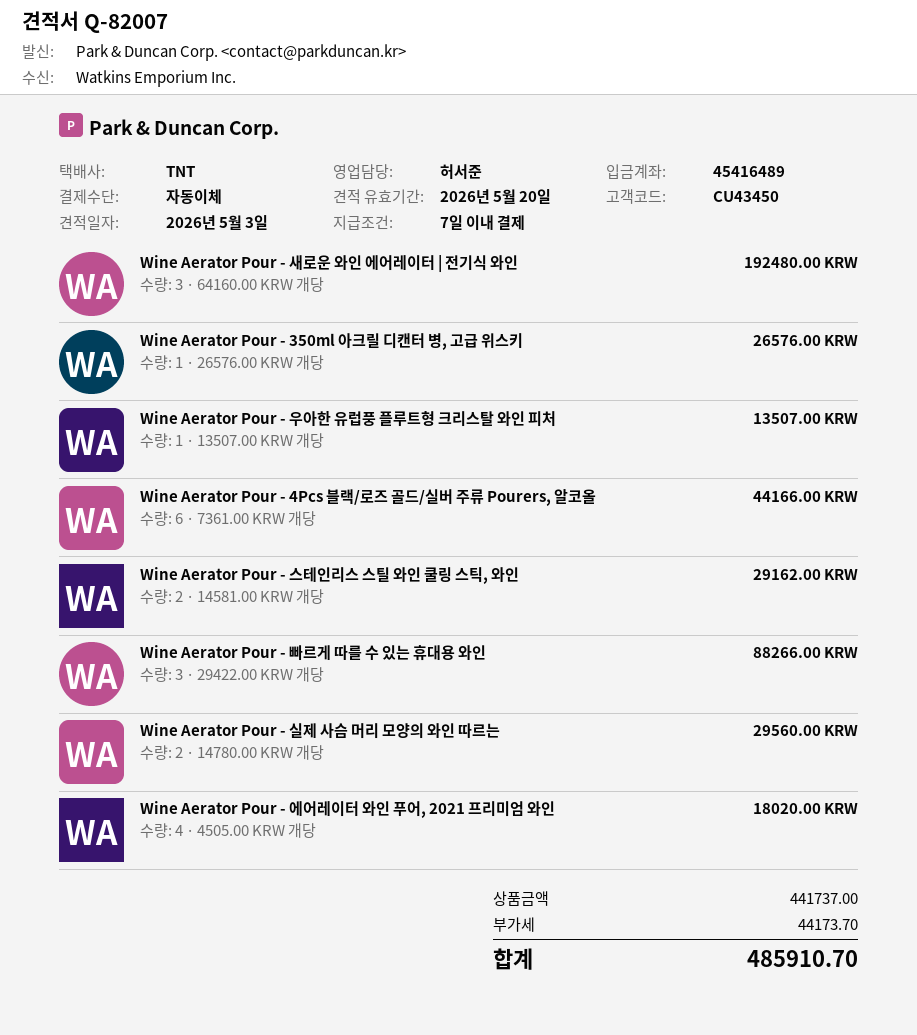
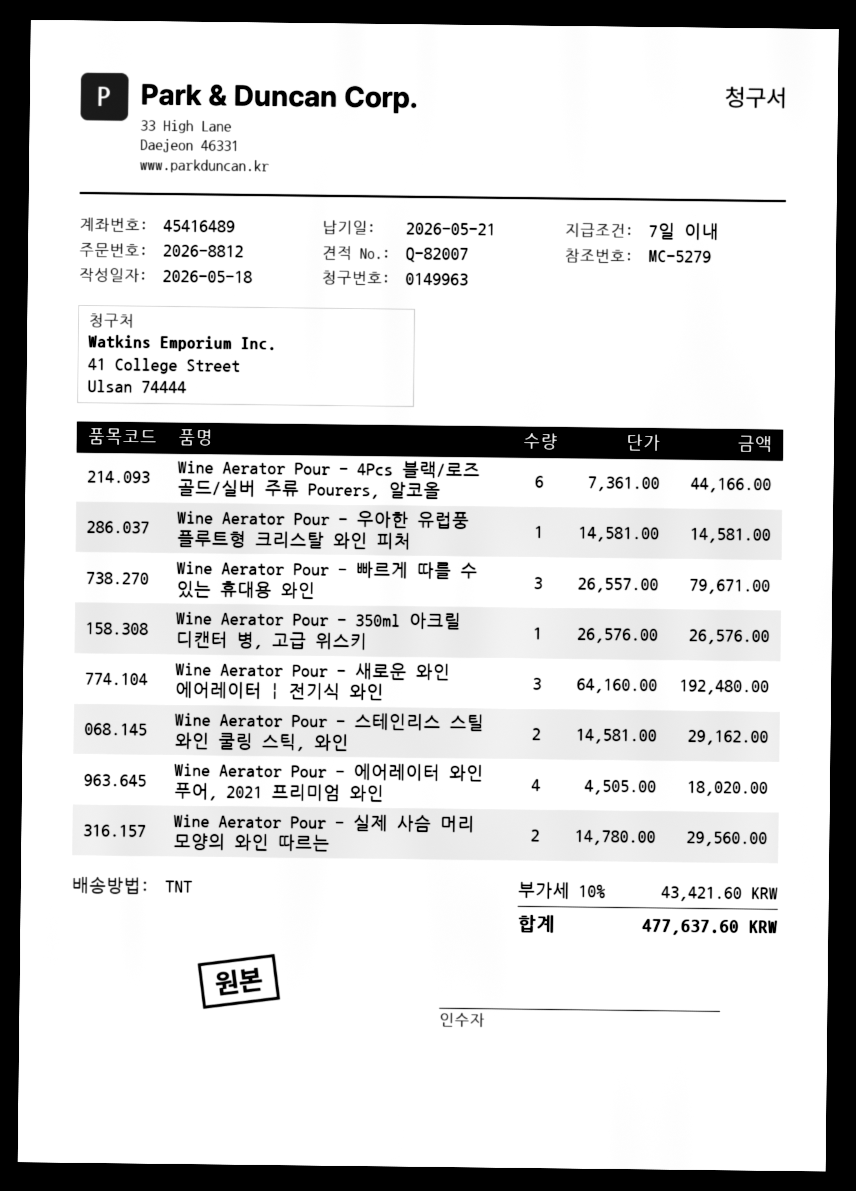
Wine Aerator Pour - 우아한 유럽풍 플루트형 크리스탈 와인 피처: 1 x 13507.00 = 13507.00 -> 1 x 14581.00 = 14581.00
Wine Aerator Pour - 빠르게 따를 수 있는 휴대용 와인: 3 x 29422.00 = 88266.00 -> 3 x 26557.00 = 79671.00
tax: 44173.70 -> 43421.60
total: 485910.70 -> 477637.60

